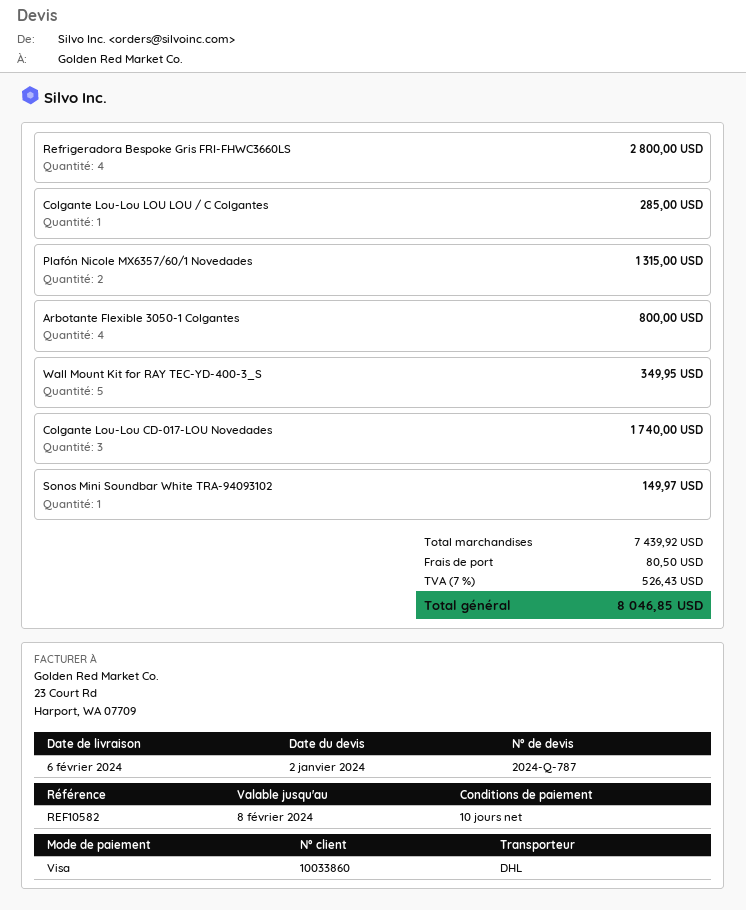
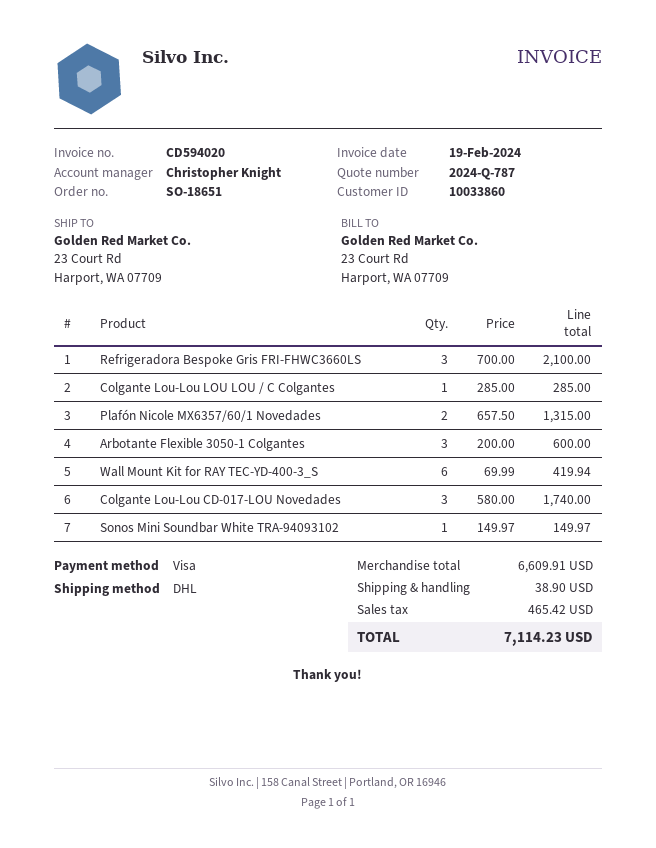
Refrigeradora Bespoke Gris FRI-FHWC3660LS: 4 for 2800.00 -> 3 for 2100.00
Arbotante Flexible 3050-1 Colgantes: 4 for 800.00 -> 3 for 600.00
Wall Mount Kit for RAY TEC-YD-400-3_S: 5 for 349.95 -> 6 for 419.94
subtotal: 7439.92 -> 6609.91
shipping: 80.50 -> 38.90
tax: 526.43 -> 465.42
total: 8046.85 -> 7114.23

